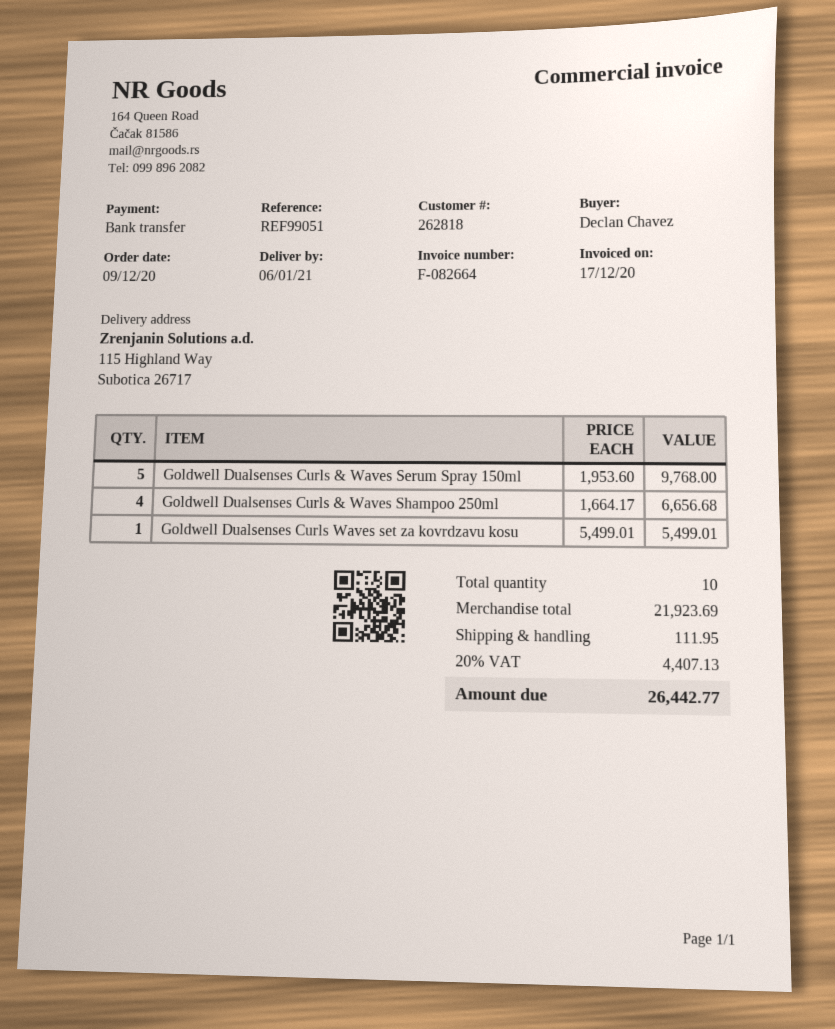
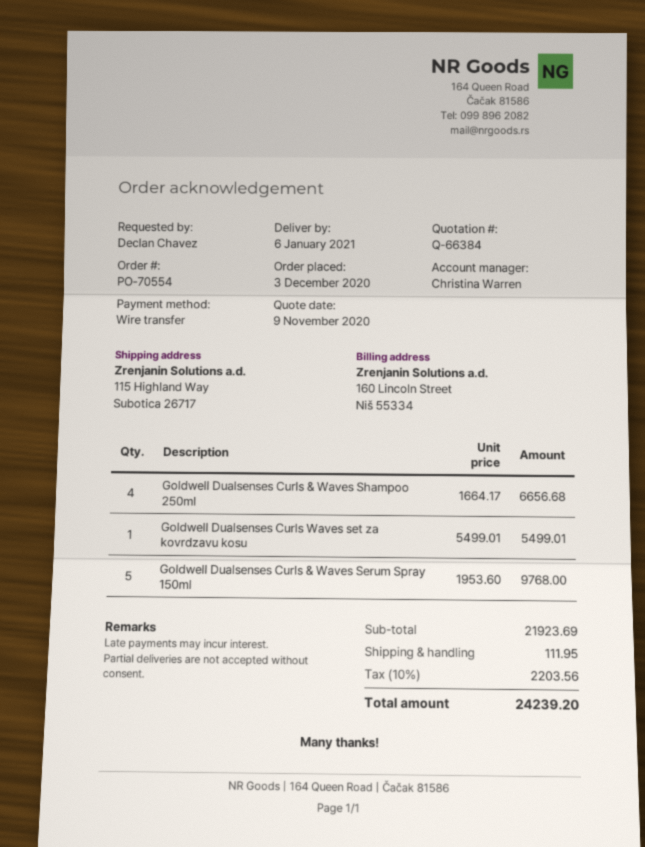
order date: 2020-12-09 -> 2020-12-03
tax: 20% = 4407.13 -> 10% = 2203.56
total: 26442.77 -> 24239.20

